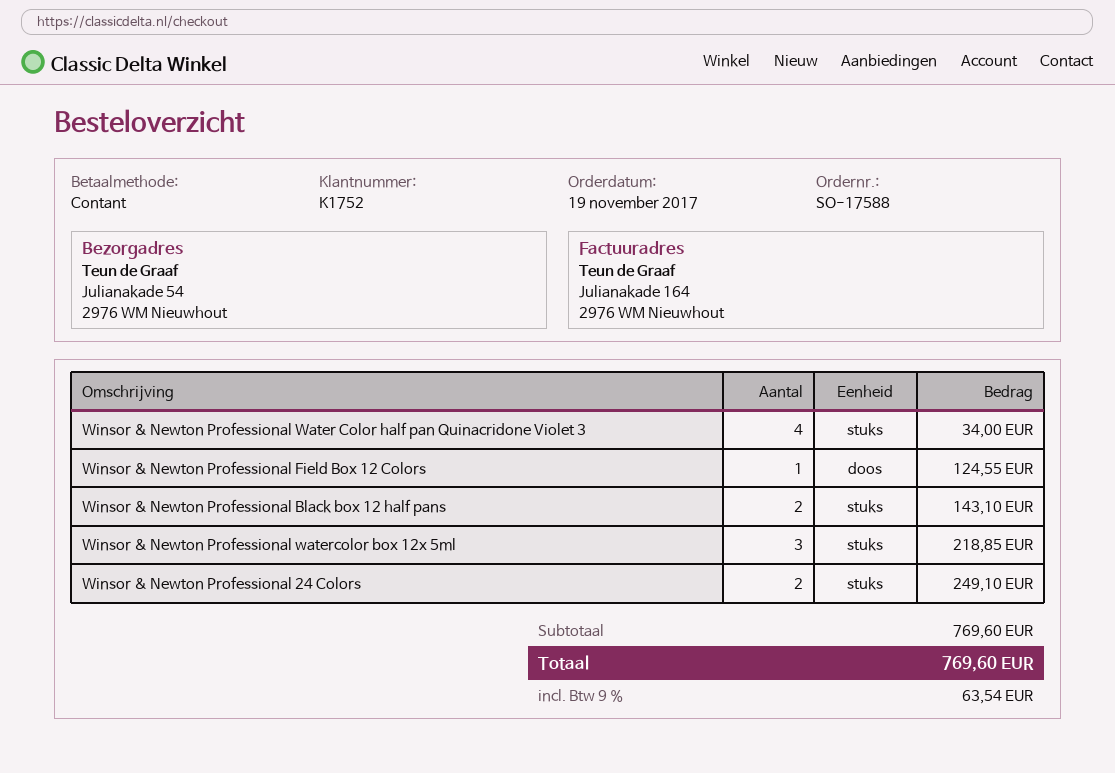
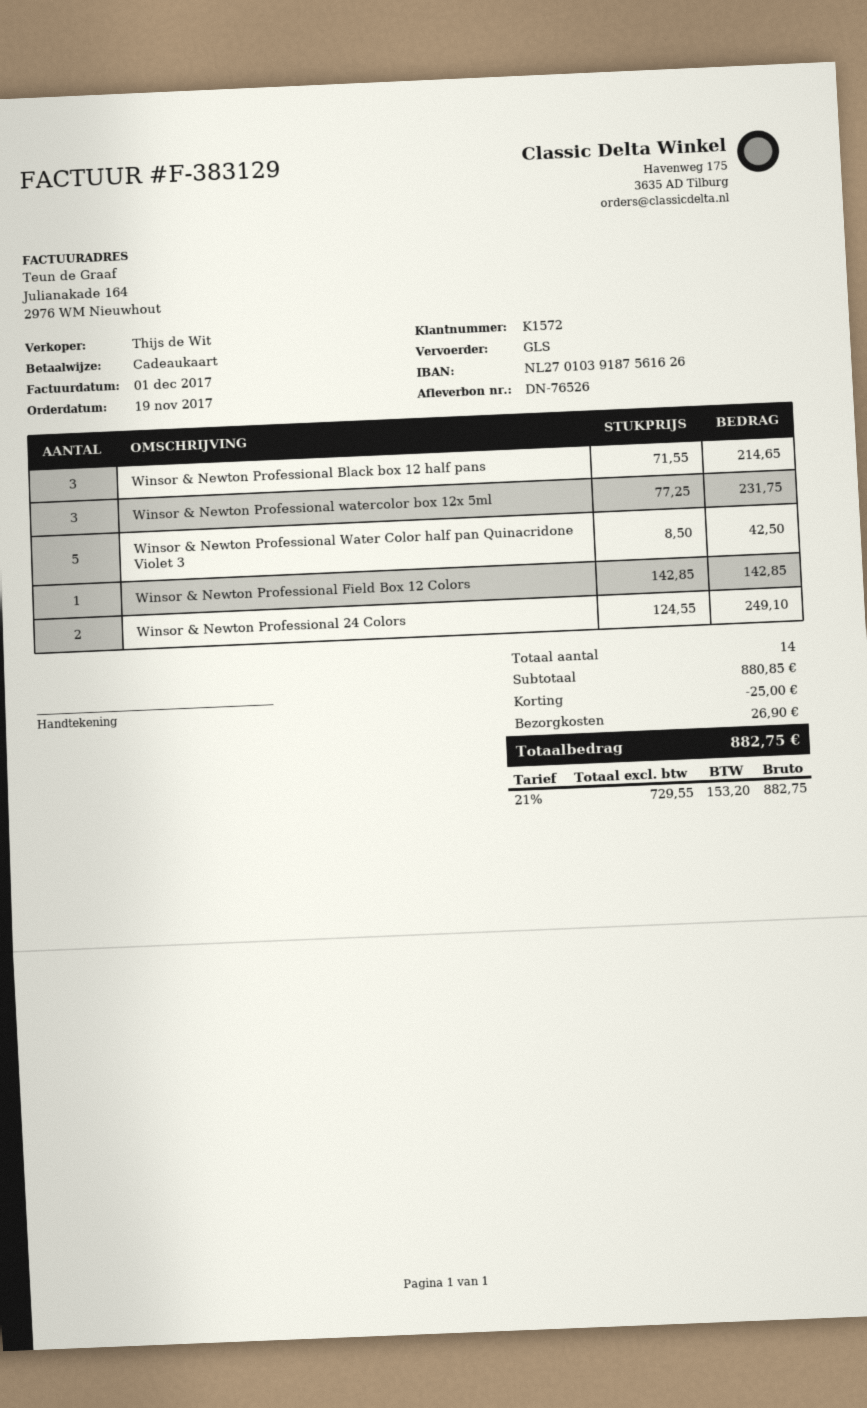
customer number: K1752 -> K1572
payment method: cash -> gift card
Winsor & Newton Professional Water Color half pan Quinacridone Violet 3: 4 for 34.00 -> 5 for 42.50
Winsor & Newton Professional Field Box 12 Colors: 1 for 124.55 -> 1 for 142.85
Winsor & Newton Professional Black box 12 half pans: 2 for 143.10 -> 3 for 214.65
Winsor & Newton Professional watercolor box 12x 5ml: 3 for 218.85 -> 3 for 231.75
subtotal: 769.60 -> 880.85
discount: none -> 25.00
shipping: none -> 26.90
tax: 9% = 63.54 -> 21% = 153.20
total: 769.60 -> 882.75

